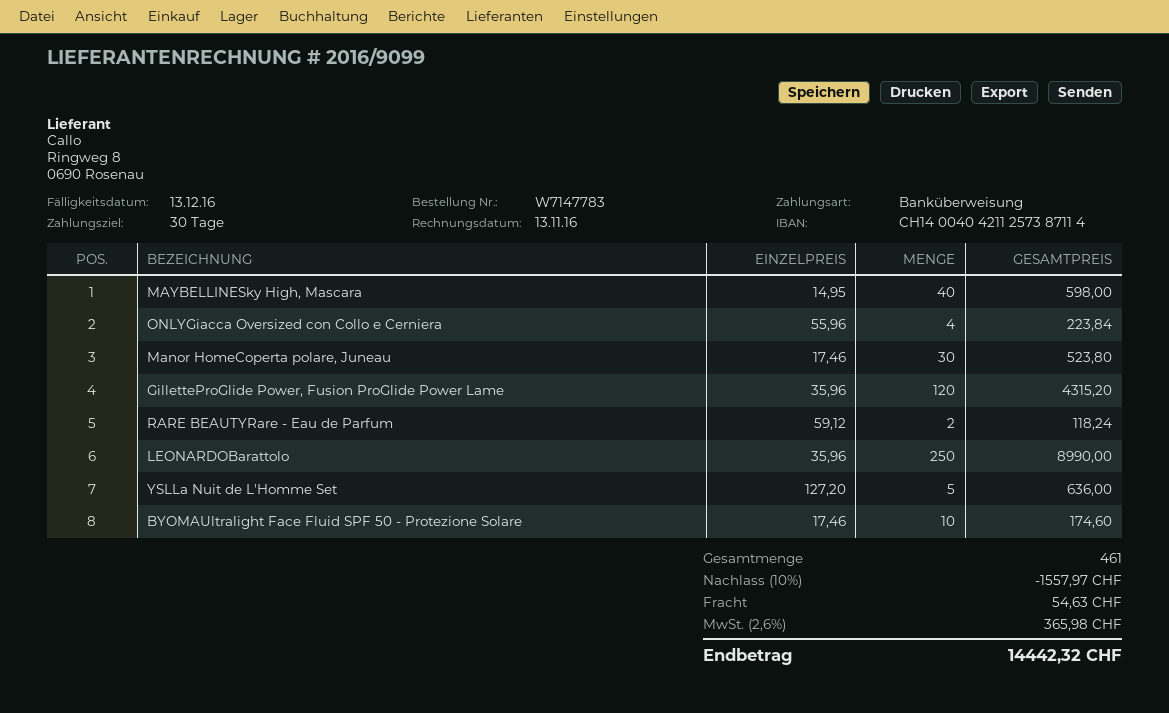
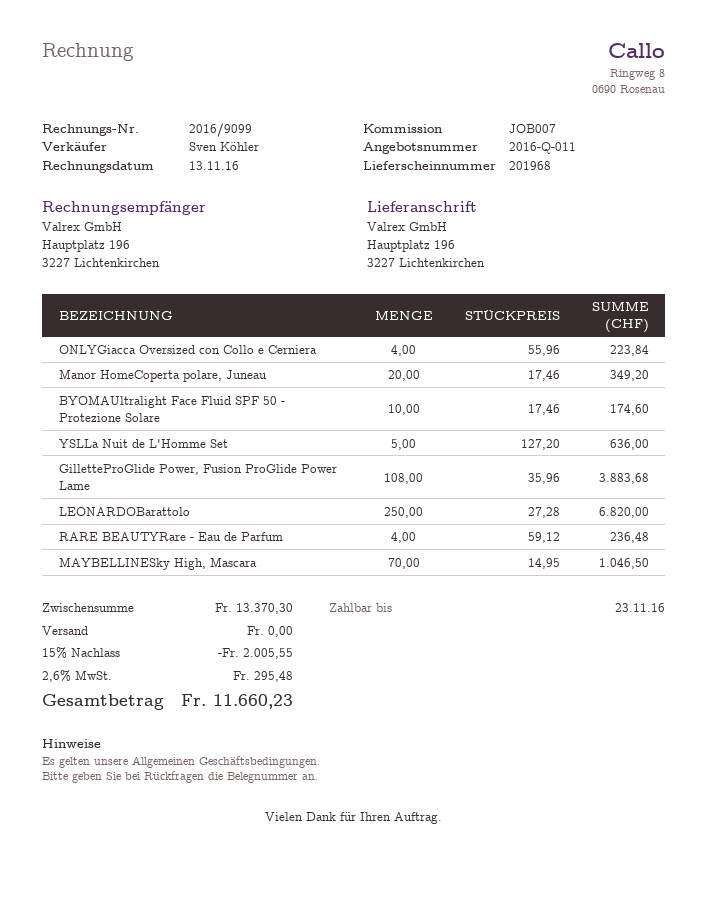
due date: 2016-12-13 -> 2016-11-23
MAYBELLINESky High, Mascara: 40 x 14.95 = 598.00 -> 70 x 14.95 = 1046.50
Manor HomeCoperta polare, Juneau: 30 x 17.46 = 523.80 -> 20 x 17.46 = 349.20
GilletteProGlide Power, Fusion ProGlide Power Lame: 120 x 35.96 = 4315.20 -> 108 x 35.96 = 3883.68
RARE BEAUTYRare - Eau de Parfum: 2 x 59.12 = 118.24 -> 4 x 59.12 = 236.48
LEONARDOBarattolo: 250 x 35.96 = 8990.00 -> 250 x 27.28 = 6820.00
discount: 10% = 1557.97 -> 15% = 2005.55
shipping: 54.63 -> 0.00
tax: 2.6% = 365.98 -> 2.6% = 295.48
total: 14442.32 -> 11660.23

